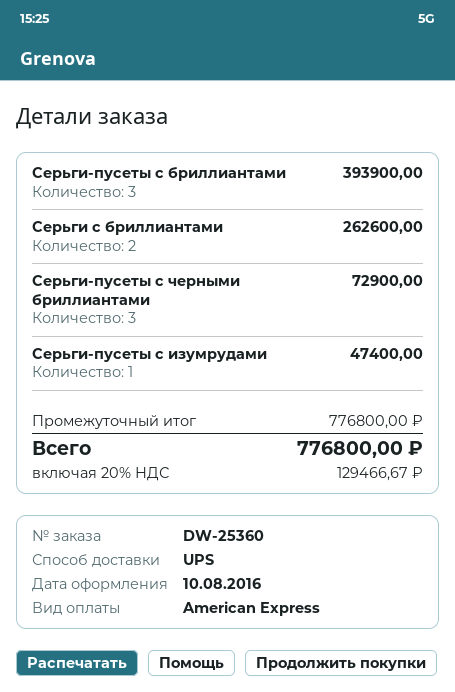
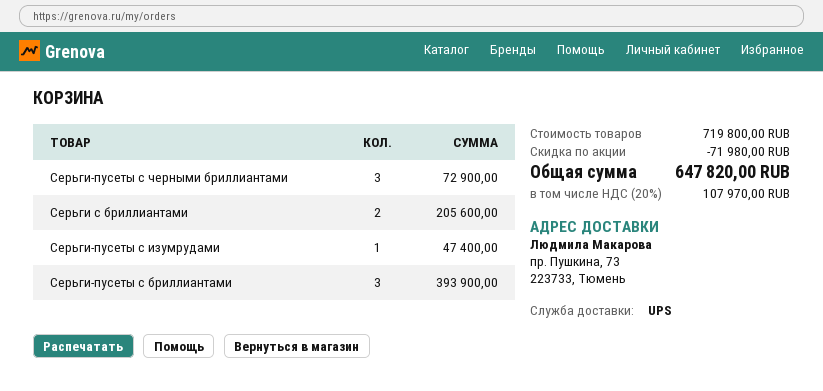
Серьги с бриллиантами: 2 for 262600.00 -> 2 for 205600.00
subtotal: 776800.00 -> 719800.00
discount: none -> 71980.00
tax: 20% = 129466.67 -> 20% = 107970.00
total: 776800.00 -> 647820.00

